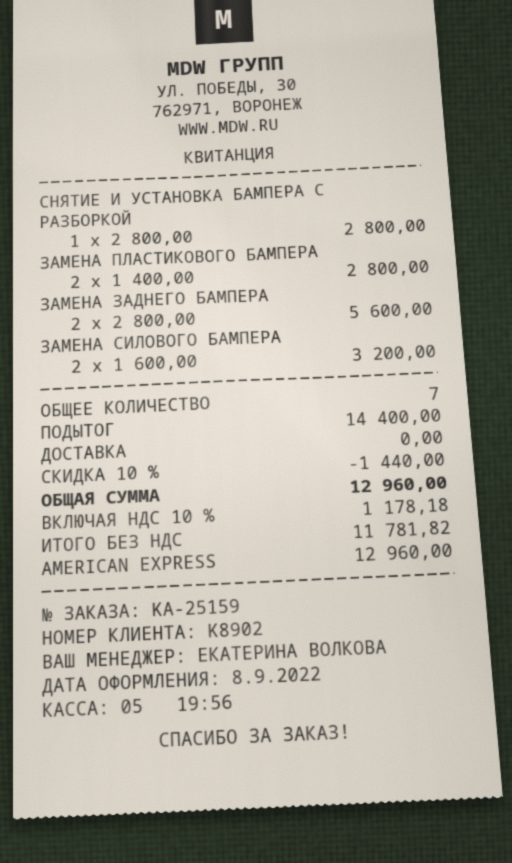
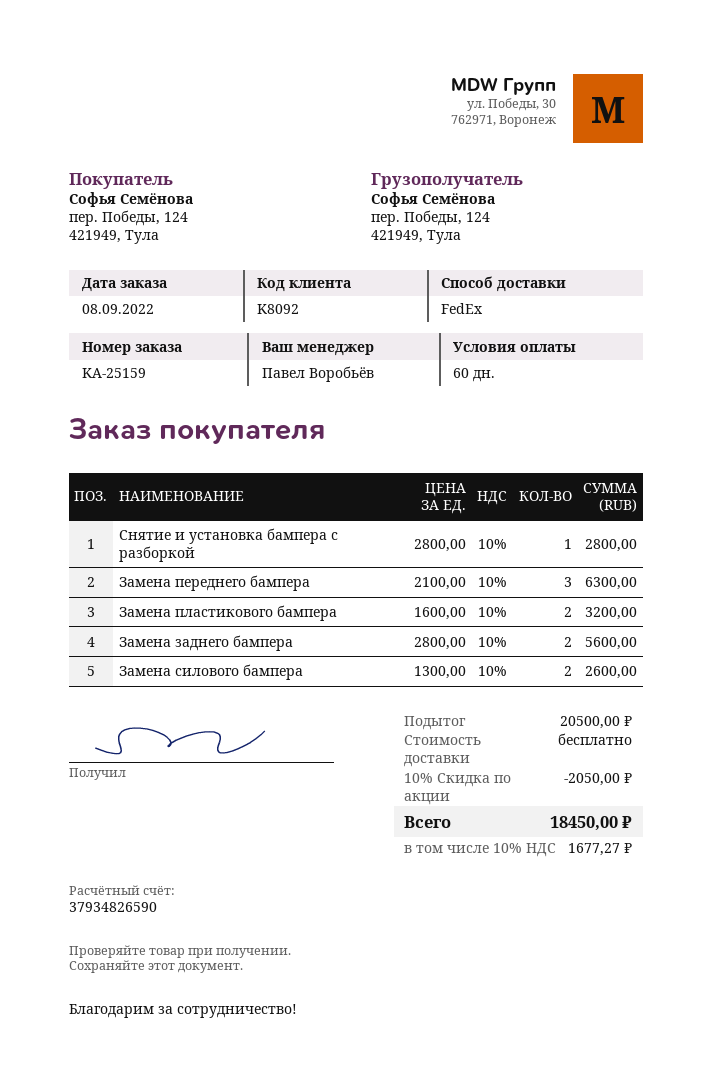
customer number: K8902 -> K8092
sales rep: ЕКАТЕРИНА ВОЛКОВА -> Павел Воробьёв
ЗАМЕНА ПЛАСТИКОВОГО БАМПЕРА: 2 x 1400.00 = 2800.00 -> 2 x 1600.00 = 3200.00
ЗАМЕНА СИЛОВОГО БАМПЕРА: 2 x 1600.00 = 3200.00 -> 2 x 1300.00 = 2600.00
Замена переднего бампера: none -> 3 x 2100.00 = 6300.00
subtotal: 14400.00 -> 20500.00
discount: 10% = 1440.00 -> 10% = 2050.00
tax: 10% = 1178.18 -> 10% = 1677.27
total: 12960.00 -> 18450.00

